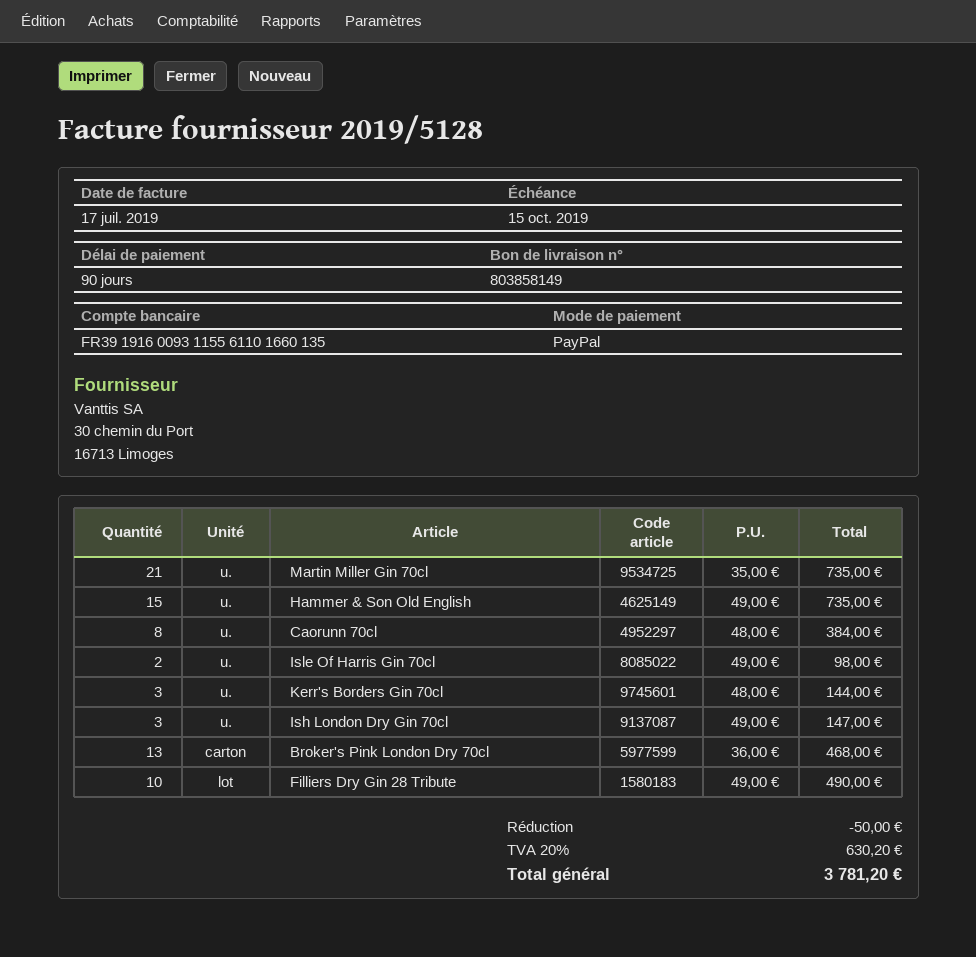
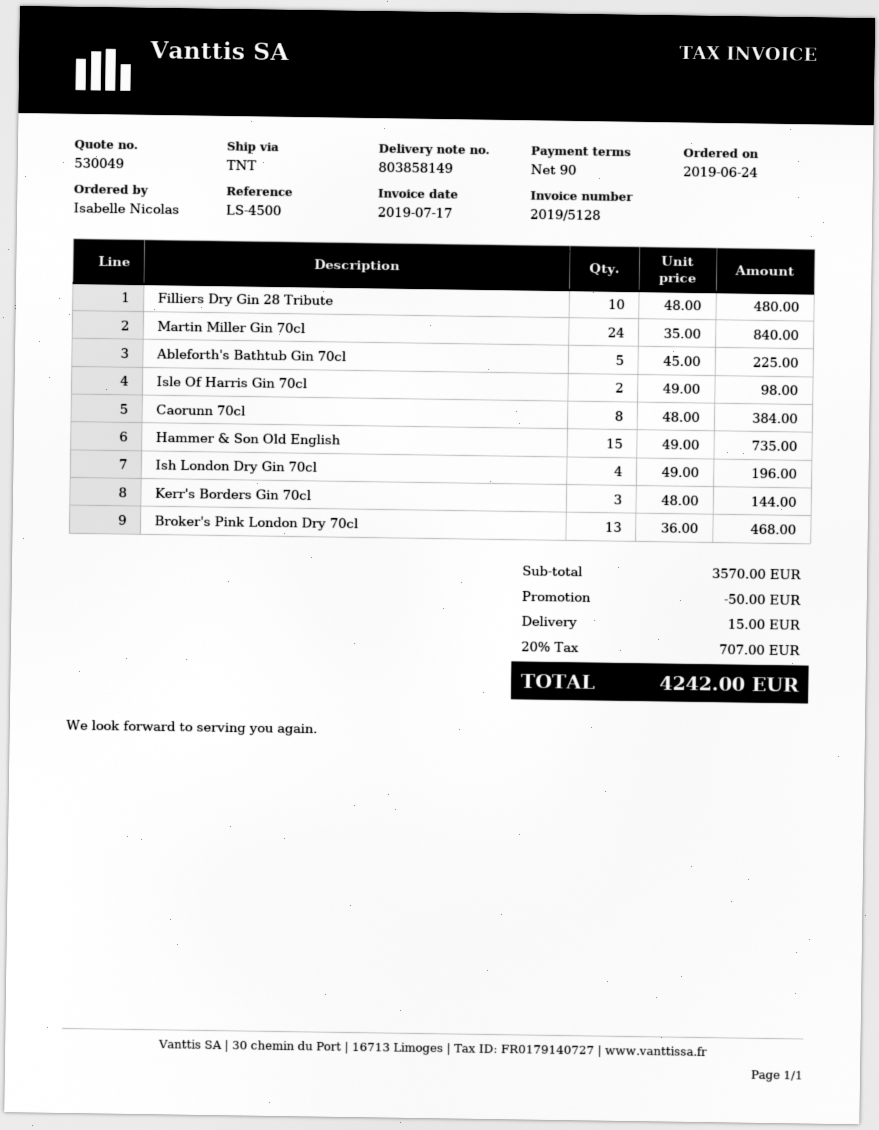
Martin Miller Gin 70cl: 21 x 35.00 = 735.00 -> 24 x 35.00 = 840.00
Ish London Dry Gin 70cl: 3 x 49.00 = 147.00 -> 4 x 49.00 = 196.00
Filliers Dry Gin 28 Tribute: 10 x 49.00 = 490.00 -> 10 x 48.00 = 480.00
Ableforth's Bathtub Gin 70cl: none -> 5 x 45.00 = 225.00
shipping: none -> 15.00
tax: 20% = 630.20 -> 20% = 707.00
total: 3781.20 -> 4242.00

